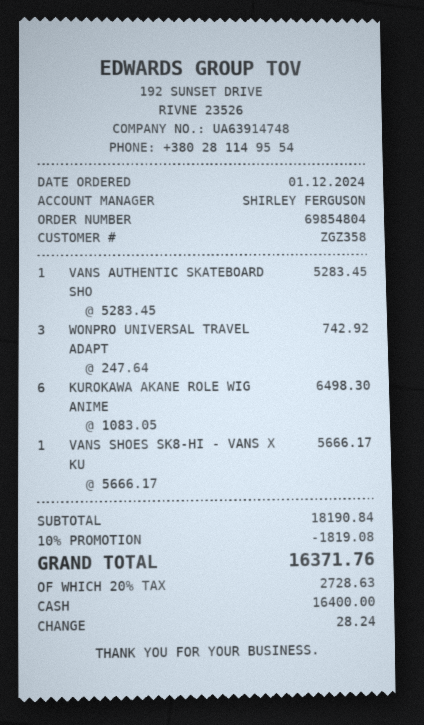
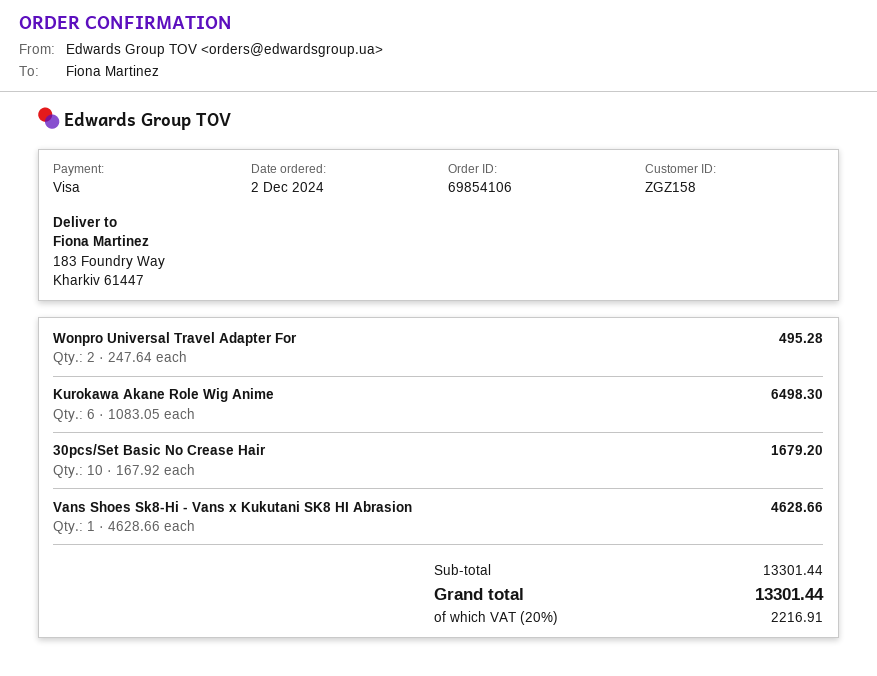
order number: 69854804 -> 69854106
order date: 2024-12-01 -> 2024-12-02
customer number: ZGZ358 -> ZGZ158
payment method: cash -> Visa
VANS AUTHENTIC SKATEBOARD SHO: 1 x 5283.45 = 5283.45 -> none
WONPRO UNIVERSAL TRAVEL ADAPT: 3 x 247.64 = 742.92 -> 2 x 247.64 = 495.28
VANS SHOES SK8-HI - VANS X KU: 1 x 5666.17 = 5666.17 -> 1 x 4628.66 = 4628.66
30pcs/Set Basic No Crease Hair: none -> 10 x 167.92 = 1679.20
subtotal: 18190.84 -> 13301.44
discount: 10% = 1819.08 -> none
tax: 20% = 2728.63 -> 20% = 2216.91
total: 16371.76 -> 13301.44

